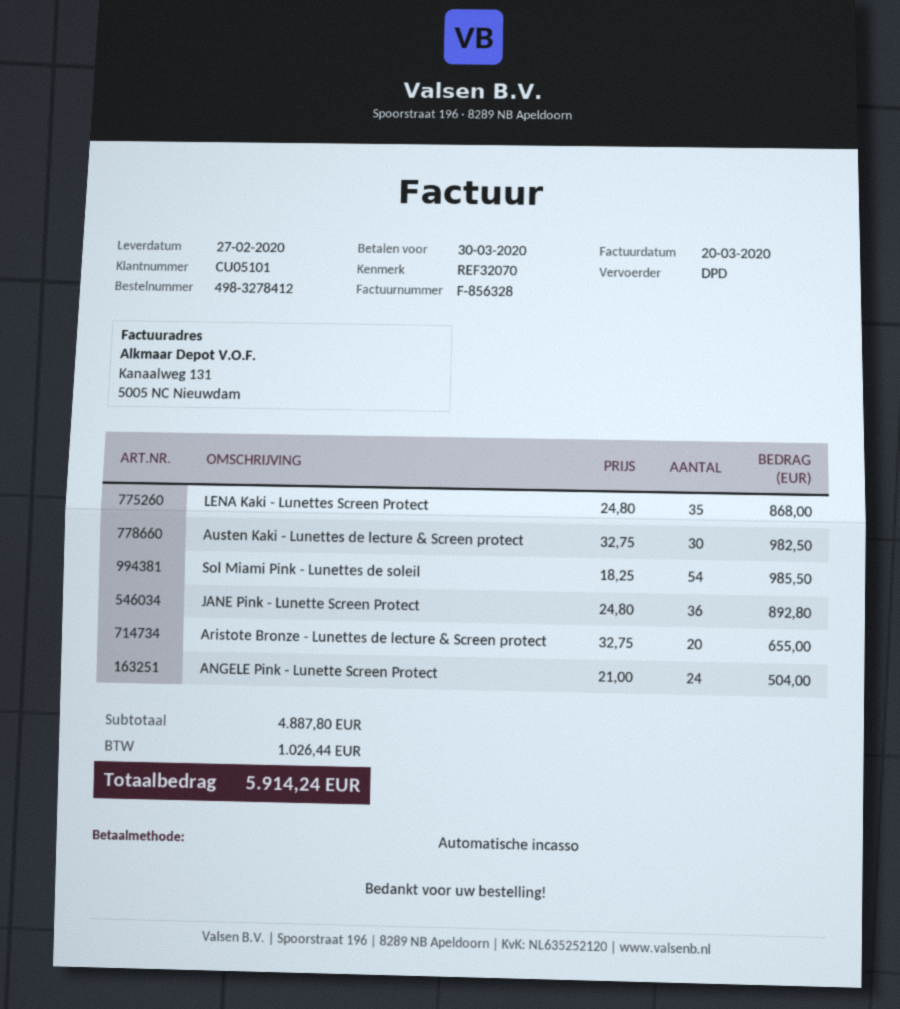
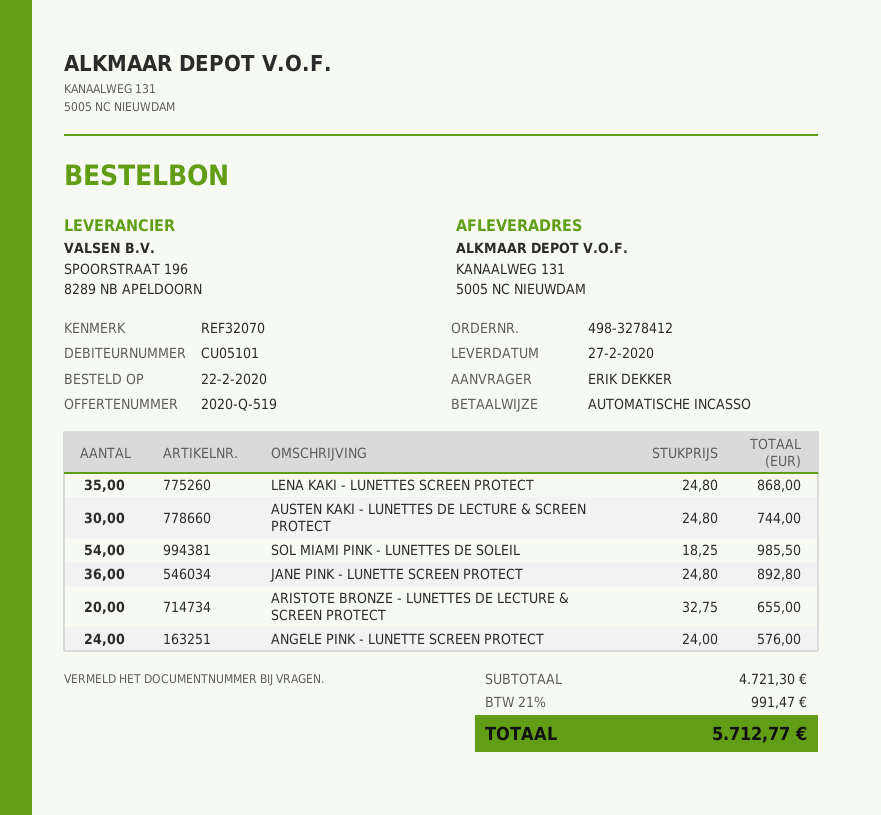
Austen Kaki - Lunettes de lecture & Screen protect: 30 x 32.75 = 982.50 -> 30 x 24.80 = 744.00
ANGELE Pink - Lunette Screen Protect: 24 x 21.00 = 504.00 -> 24 x 24.00 = 576.00
subtotal: 4887.80 -> 4721.30
tax: 1026.44 -> 991.47
total: 5914.24 -> 5712.77

